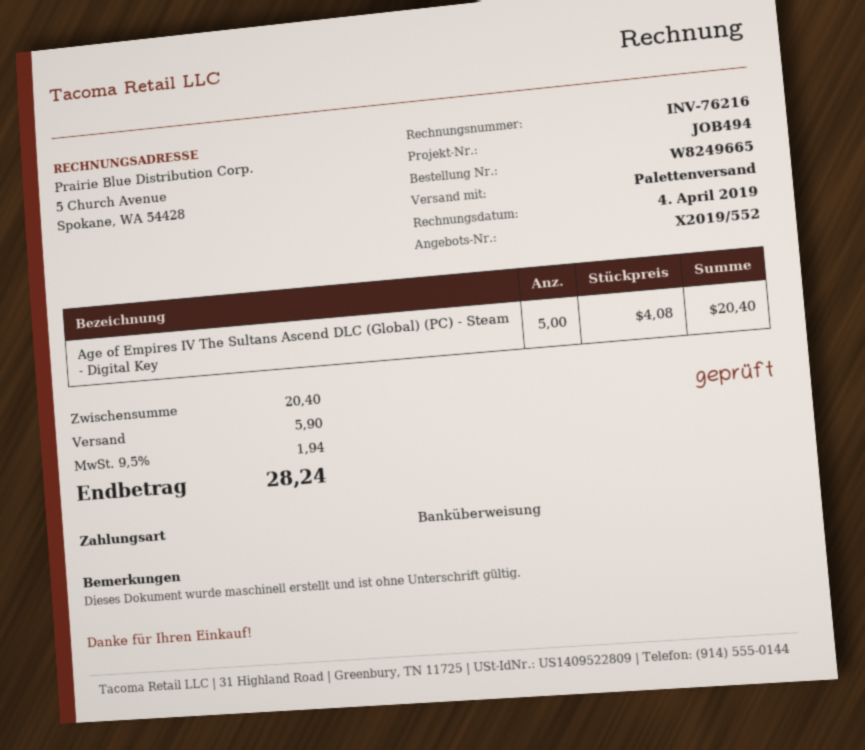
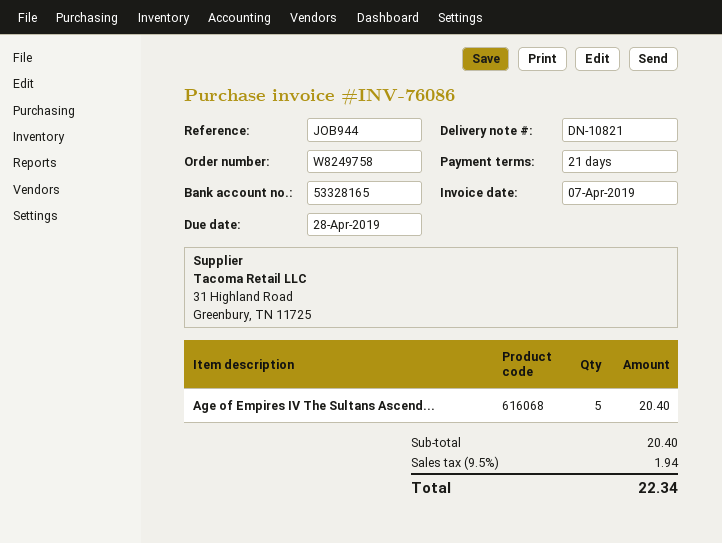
order number: W8249665 -> W8249758
invoice number: INV-76216 -> INV-76086
invoice date: 2019-04-04 -> 2019-04-07
reference: JOB494 -> JOB944
shipping: 5.90 -> none
total: 28.24 -> 22.34

